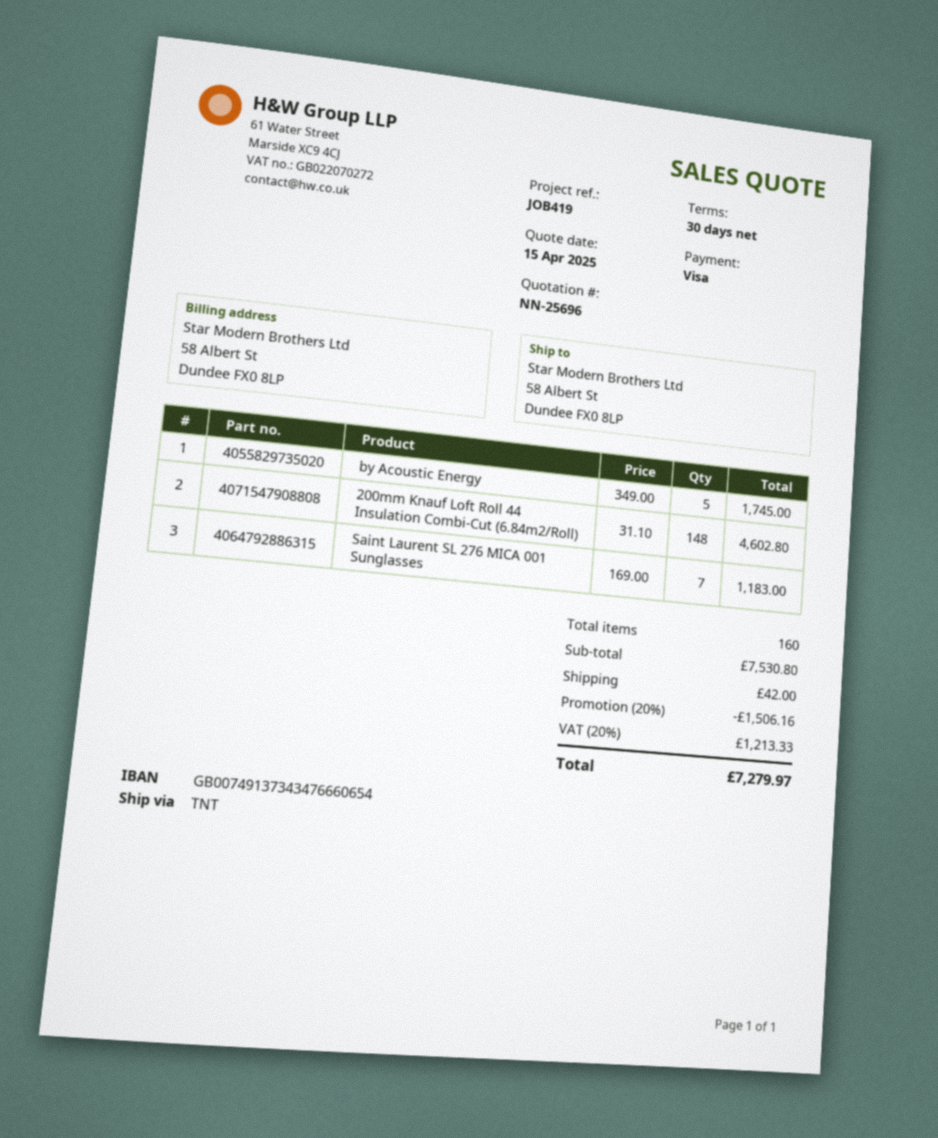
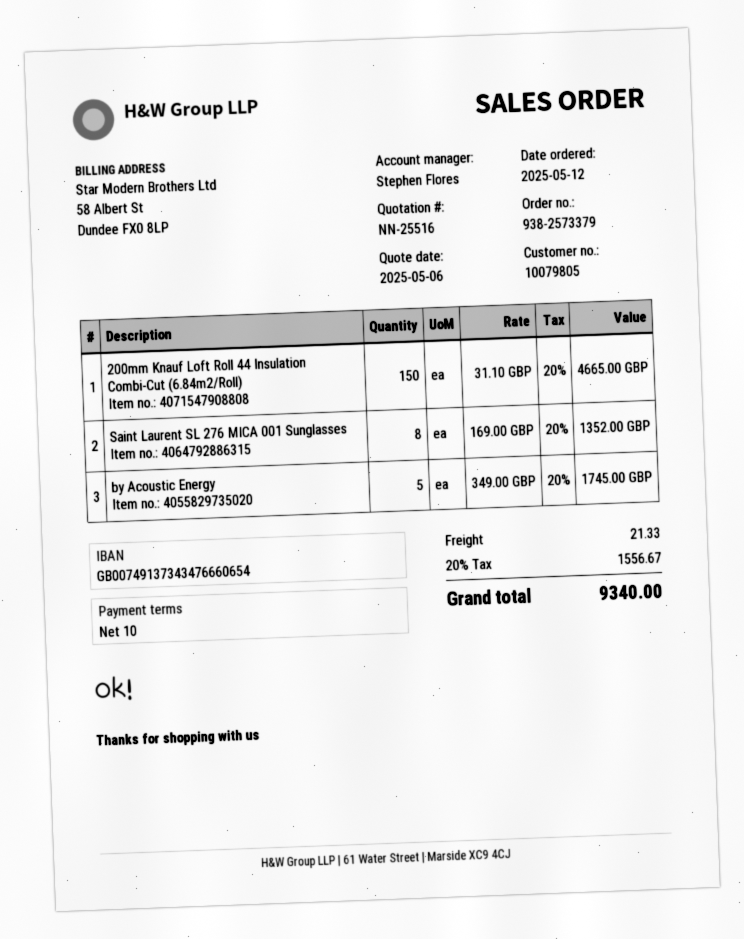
quote number: NN-25696 -> NN-25516
quote date: 2025-04-15 -> 2025-05-06
payment terms: 30 days -> 10 days
200mm Knauf Loft Roll 44 Insulation Combi-Cut (6.84m2/Roll): 148 x 31.10 = 4602.80 -> 150 x 31.10 = 4665.00
Saint Laurent SL 276 MICA 001 Sunglasses: 7 x 169.00 = 1183.00 -> 8 x 169.00 = 1352.00
discount: 20% = 1506.16 -> none
shipping: 42.00 -> 21.33
tax: 20% = 1213.33 -> 20% = 1556.67
total: 7279.97 -> 9340.00

